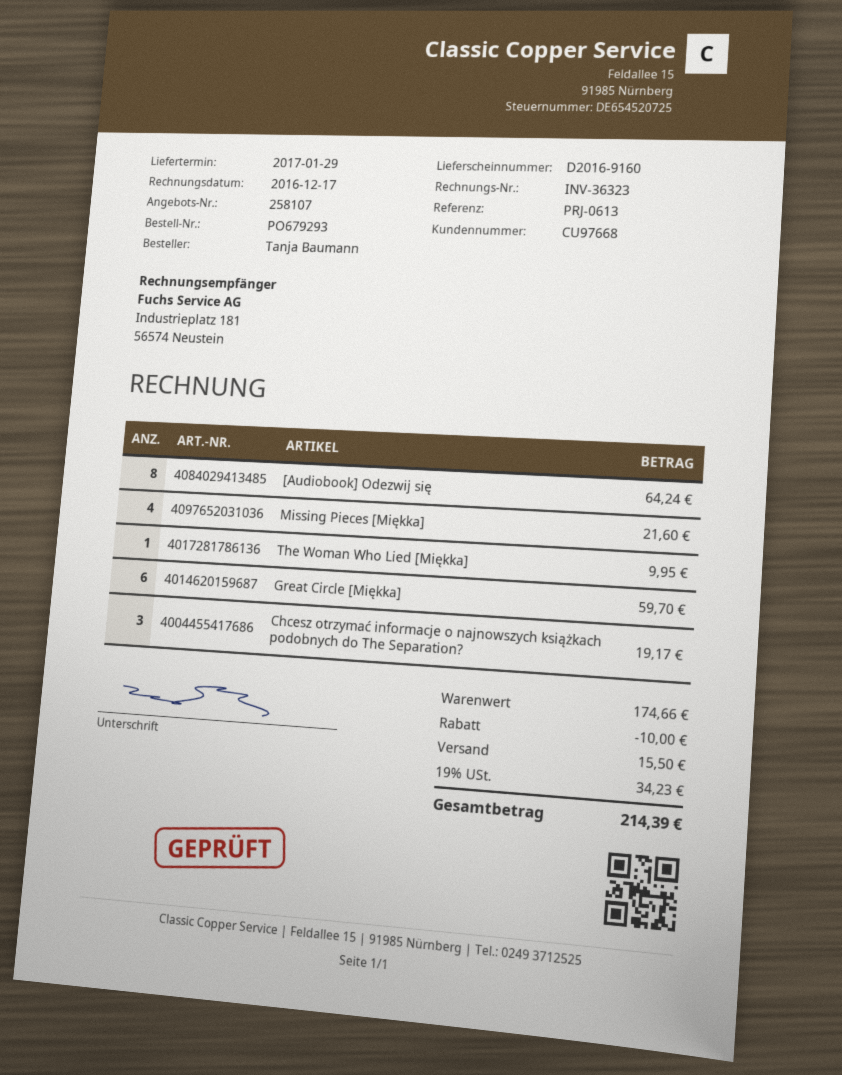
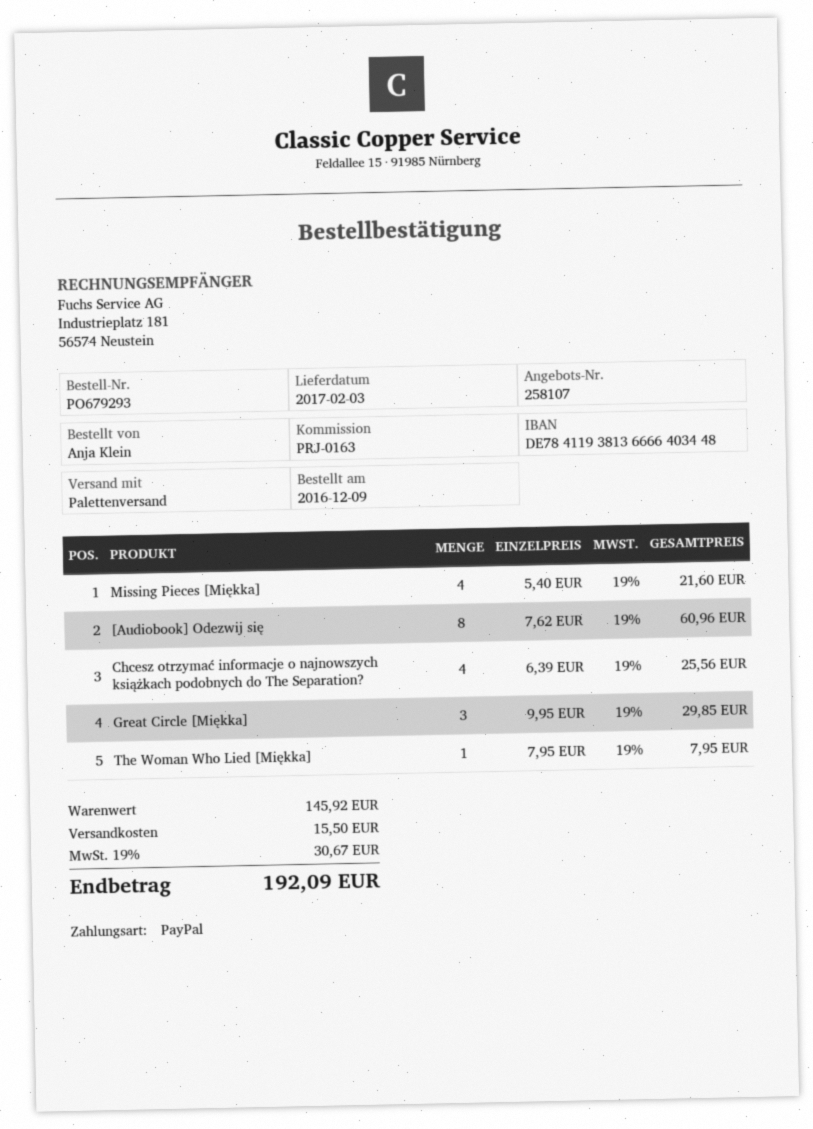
delivery date: 2017-01-29 -> 2017-02-03
reference: PRJ-0613 -> PRJ-0163
ordered by: Tanja Baumann -> Anja Klein
[Audiobook] Odezwij się: 8 for 64.24 -> 8 for 60.96
The Woman Who Lied [Miękka]: 1 for 9.95 -> 1 for 7.95
Great Circle [Miękka]: 6 for 59.70 -> 3 for 29.85
Chcesz otrzymać informacje o najnowszych książkach podobnych do The Separation?: 3 for 19.17 -> 4 for 25.56
subtotal: 174.66 -> 145.92
discount: 10.00 -> none
tax: 19% = 34.23 -> 19% = 30.67
total: 214.39 -> 192.09

